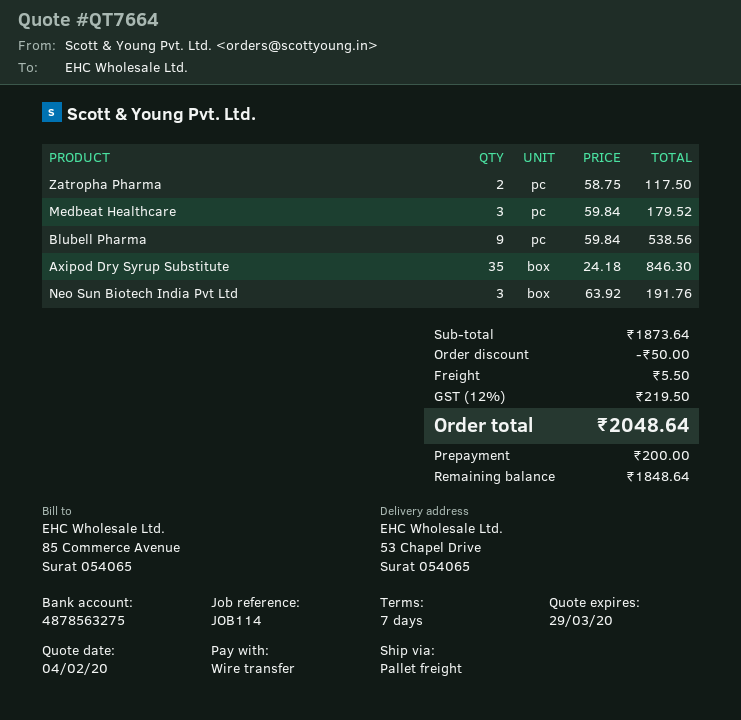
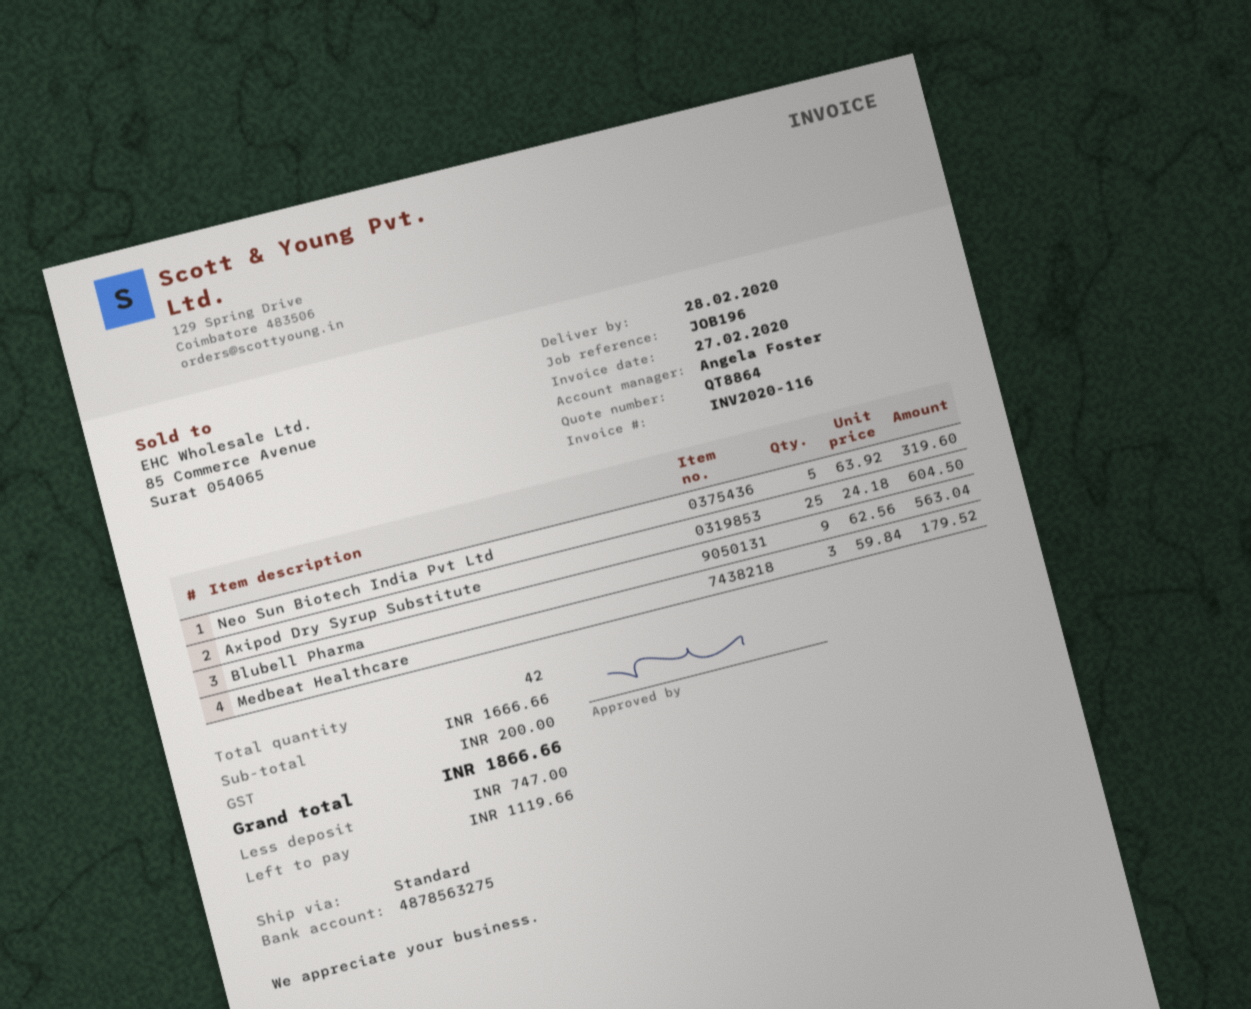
quote number: QT7664 -> QT8864
reference: JOB114 -> JOB196
shipping method: pallet freight -> standard
Zatropha Pharma: 2 x 58.75 = 117.50 -> none
Blubell Pharma: 9 x 59.84 = 538.56 -> 9 x 62.56 = 563.04
Axipod Dry Syrup Substitute: 35 x 24.18 = 846.30 -> 25 x 24.18 = 604.50
Neo Sun Biotech India Pvt Ltd: 3 x 63.92 = 191.76 -> 5 x 63.92 = 319.60
subtotal: 1873.64 -> 1666.66
discount: 50.00 -> none
shipping: 5.50 -> none
tax: 219.50 -> 200.00
total: 2048.64 -> 1866.66
deposit: 200.00 -> 747.00
balance: 1848.64 -> 1119.66

